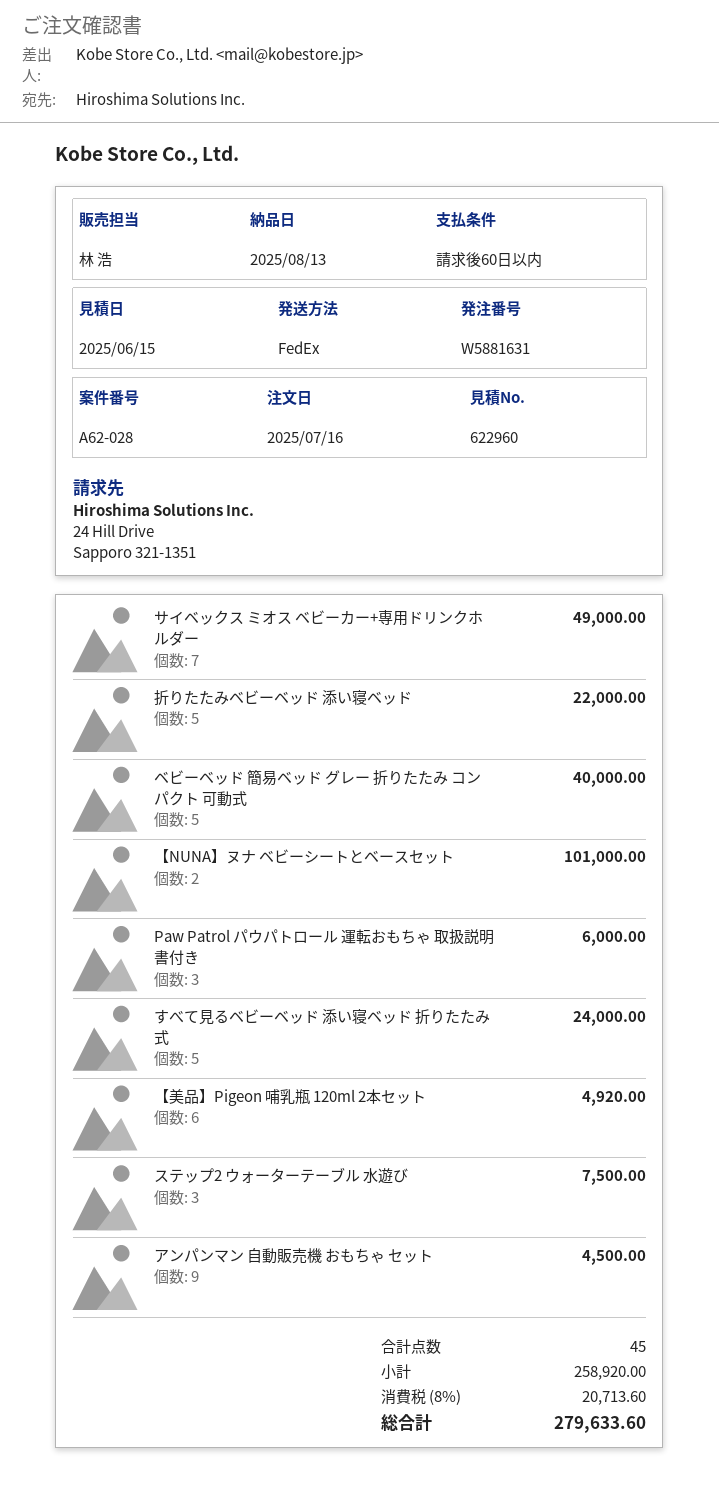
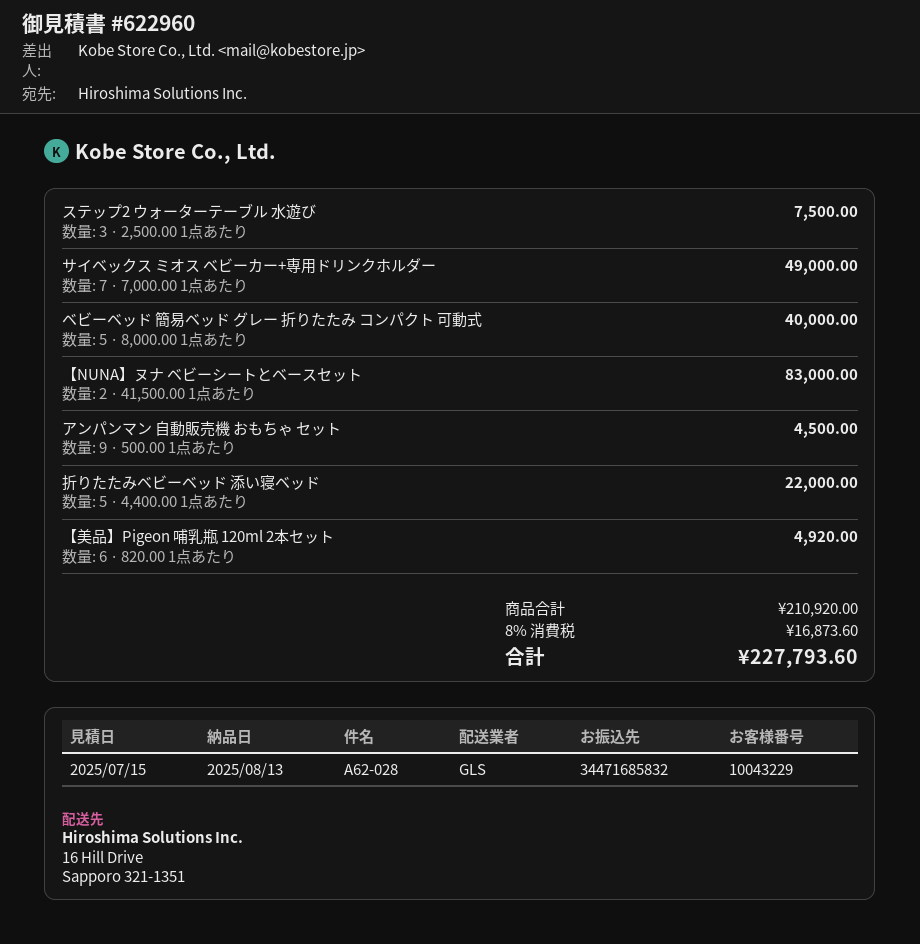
quote date: 2025-06-15 -> 2025-07-15
shipping method: FedEx -> GLS
【NUNA】ヌナ ベビーシートとベースセット: 2 for 101000.00 -> 2 for 83000.00
Paw Patrol パウパトロール 運転おもちゃ 取扱説明書付き: 3 for 6000.00 -> none
すべて見るベビーベッド 添い寝ベッド 折りたたみ式: 5 for 24000.00 -> none
subtotal: 258920.00 -> 210920.00
tax: 8% = 20713.60 -> 8% = 16873.60
total: 279633.60 -> 227793.60

